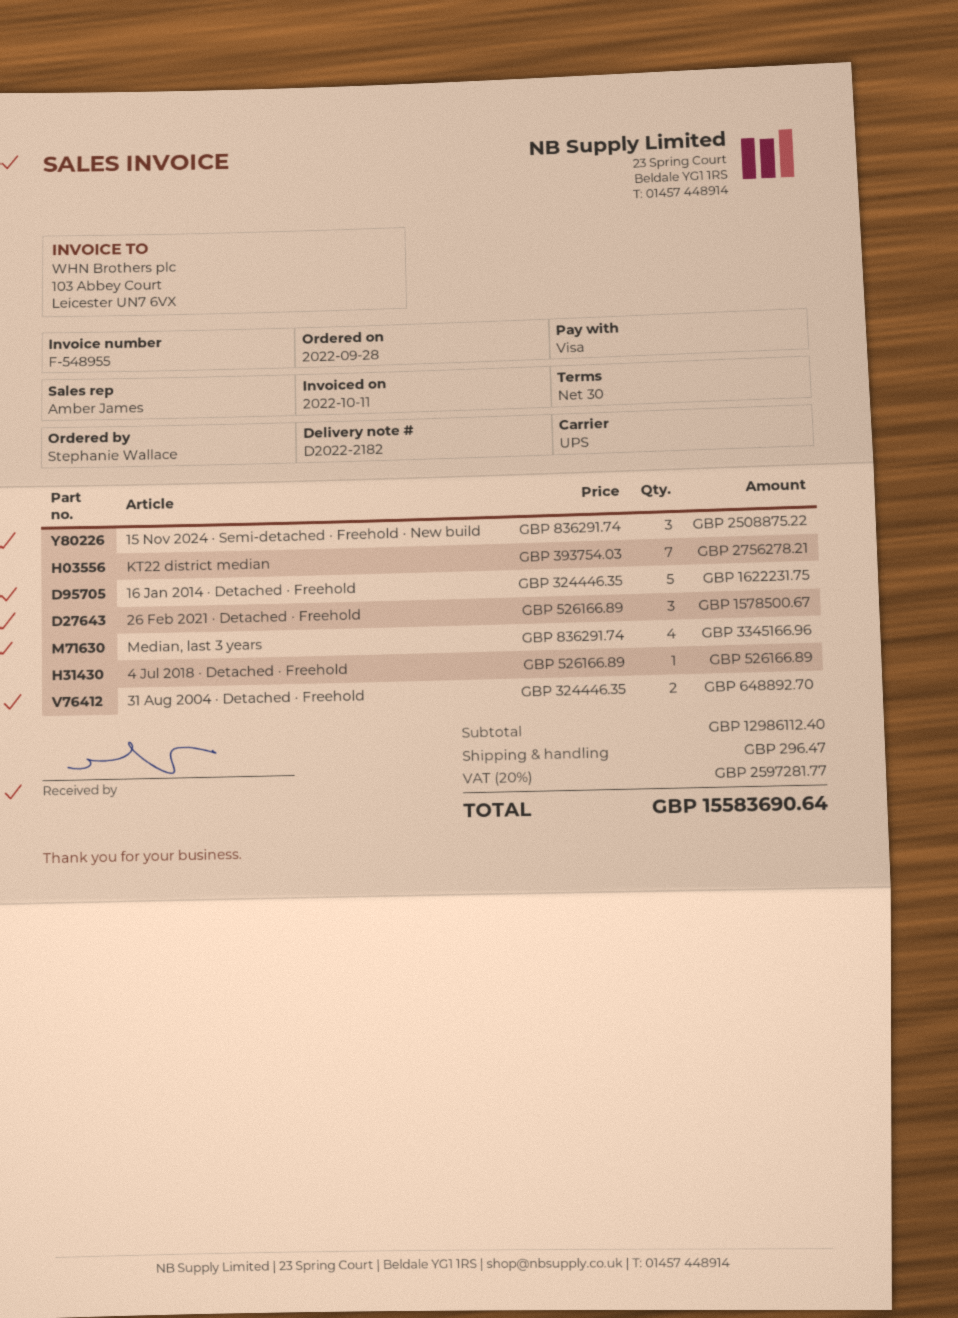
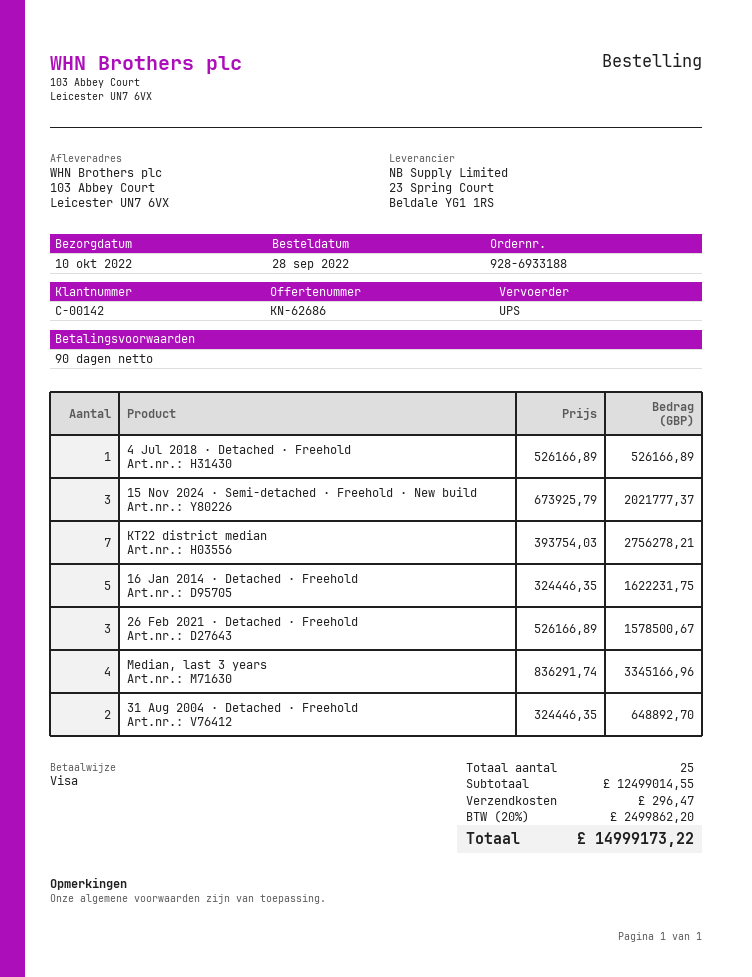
payment terms: 30 days -> 90 days
15 Nov 2024 · Semi-detached · Freehold · New build: 3 x 836291.74 = 2508875.22 -> 3 x 673925.79 = 2021777.37
subtotal: 12986112.40 -> 12499014.55
tax: 20% = 2597281.77 -> 20% = 2499862.20
total: 15583690.64 -> 14999173.22

